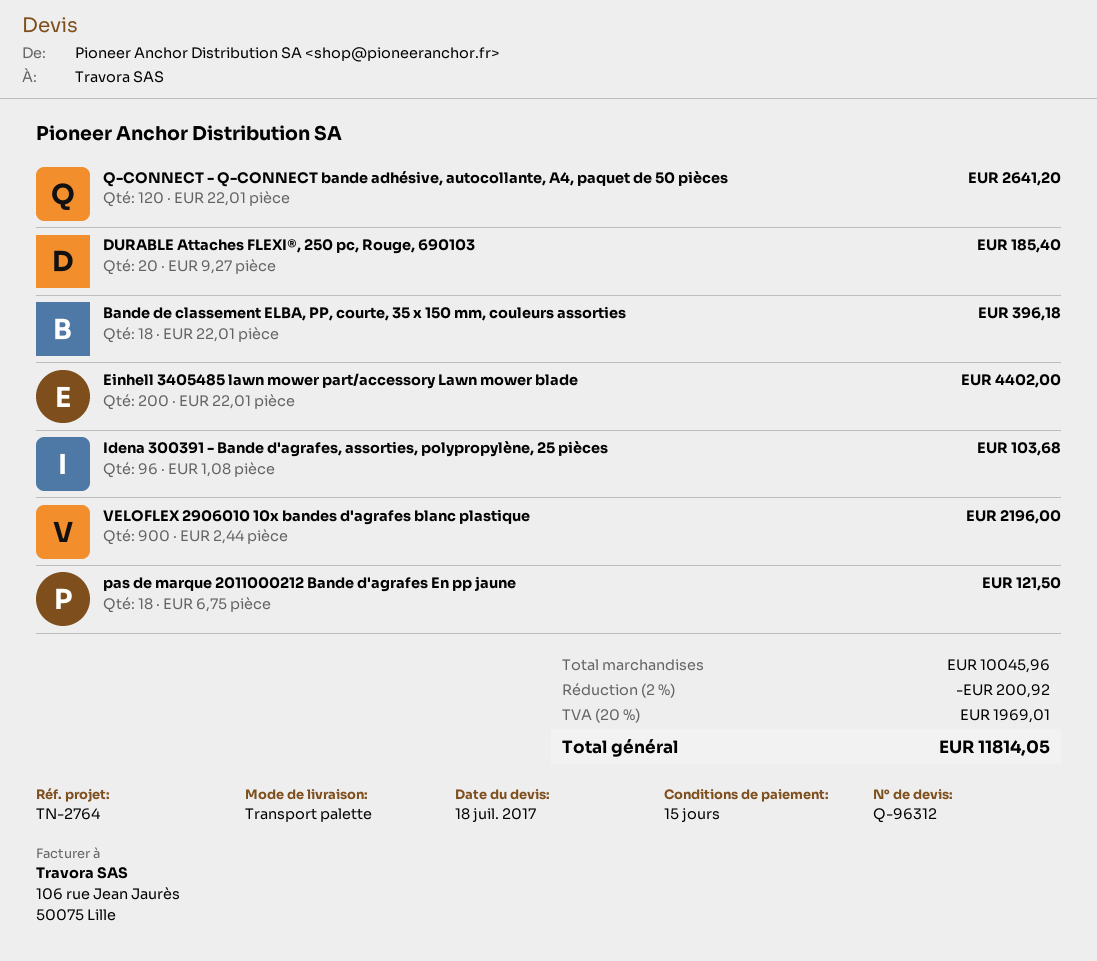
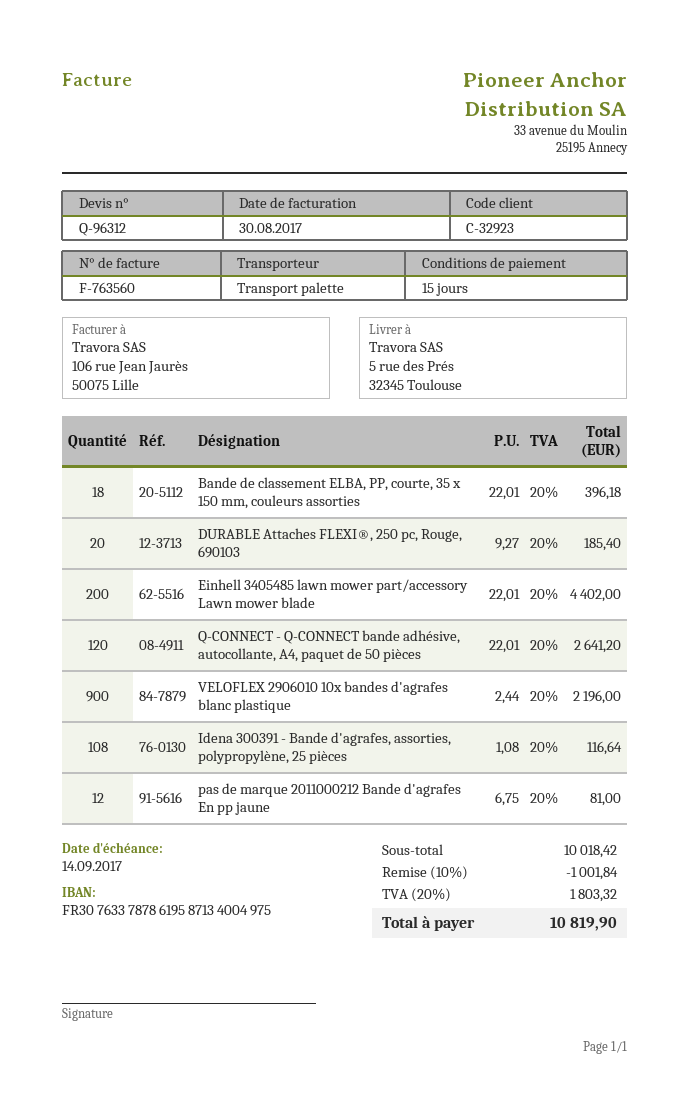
Idena 300391 - Bande d'agrafes, assorties, polypropylène, 25 pièces: 96 x 1.08 = 103.68 -> 108 x 1.08 = 116.64
pas de marque 2011000212 Bande d'agrafes En pp jaune: 18 x 6.75 = 121.50 -> 12 x 6.75 = 81.00
subtotal: 10045.96 -> 10018.42
discount: 2% = 200.92 -> 10% = 1001.84
tax: 20% = 1969.01 -> 20% = 1803.32
total: 11814.05 -> 10819.90

